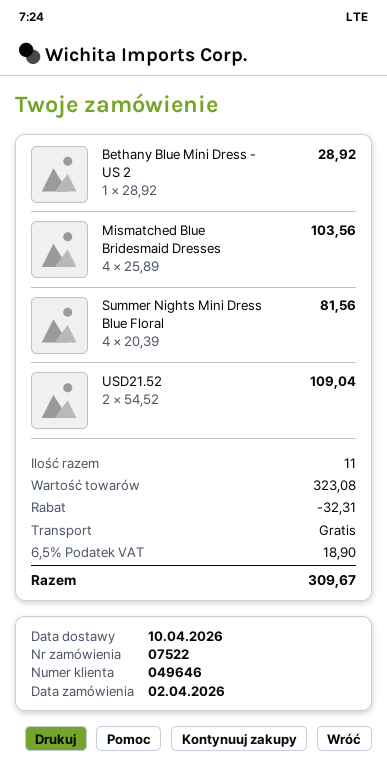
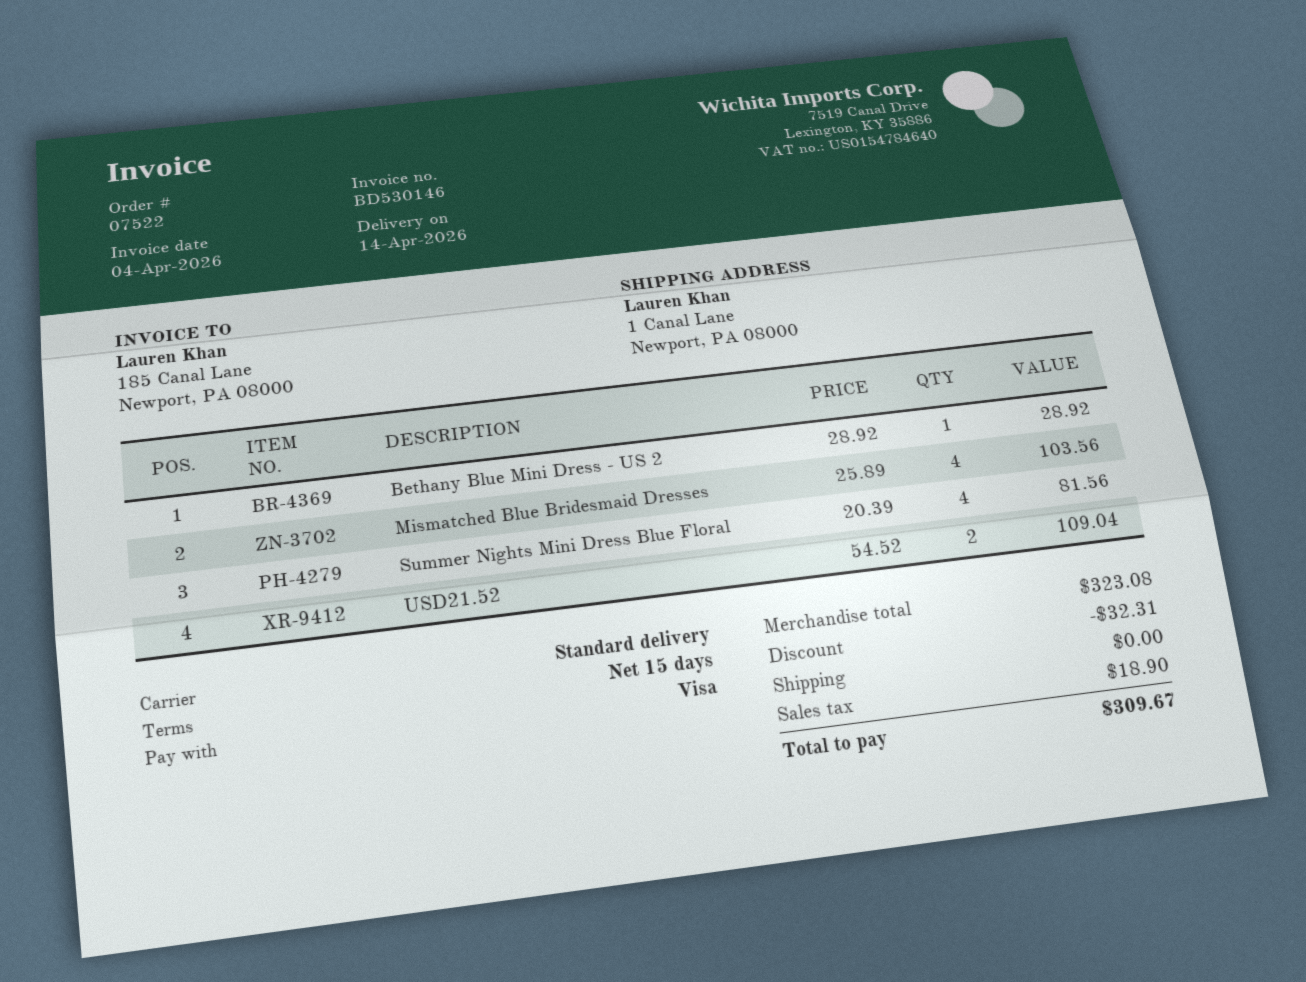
delivery date: 2026-04-10 -> 2026-04-14

